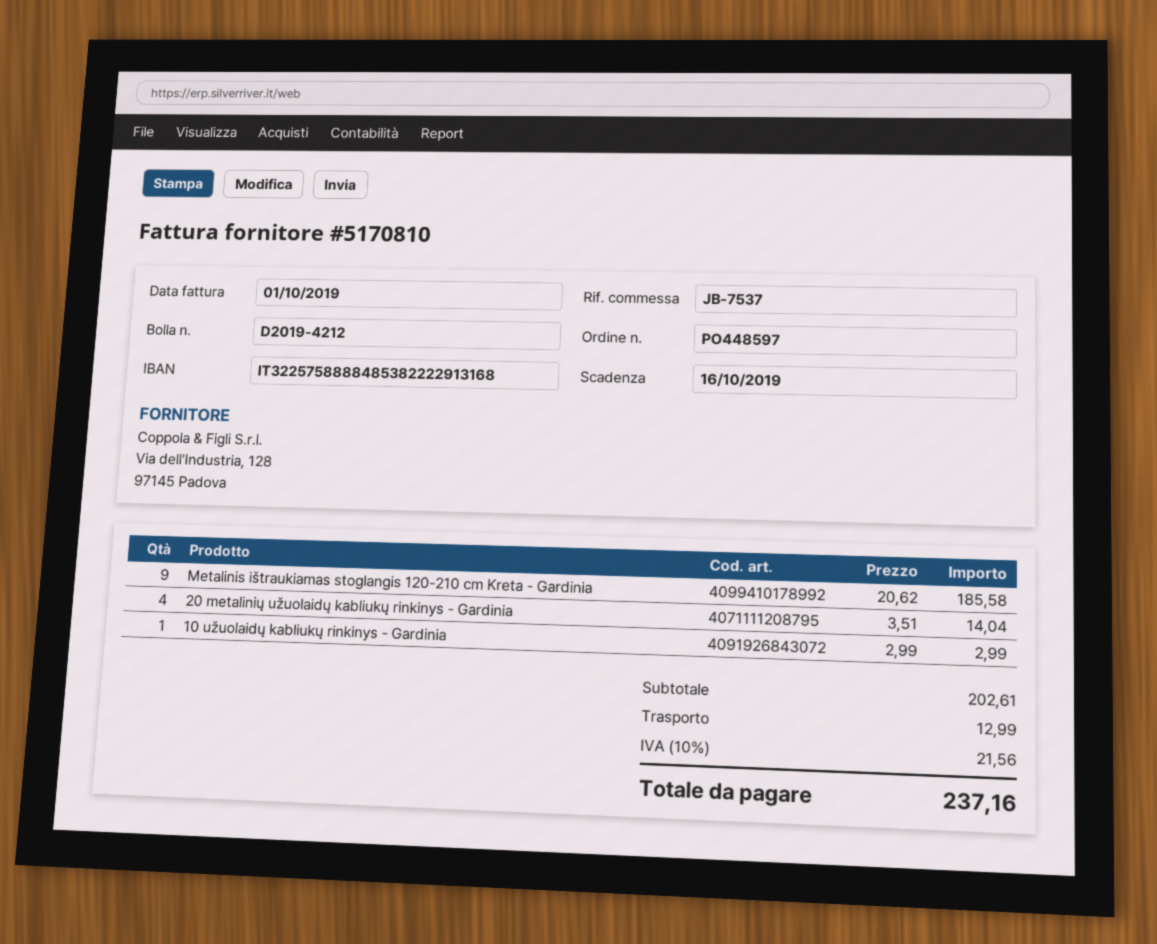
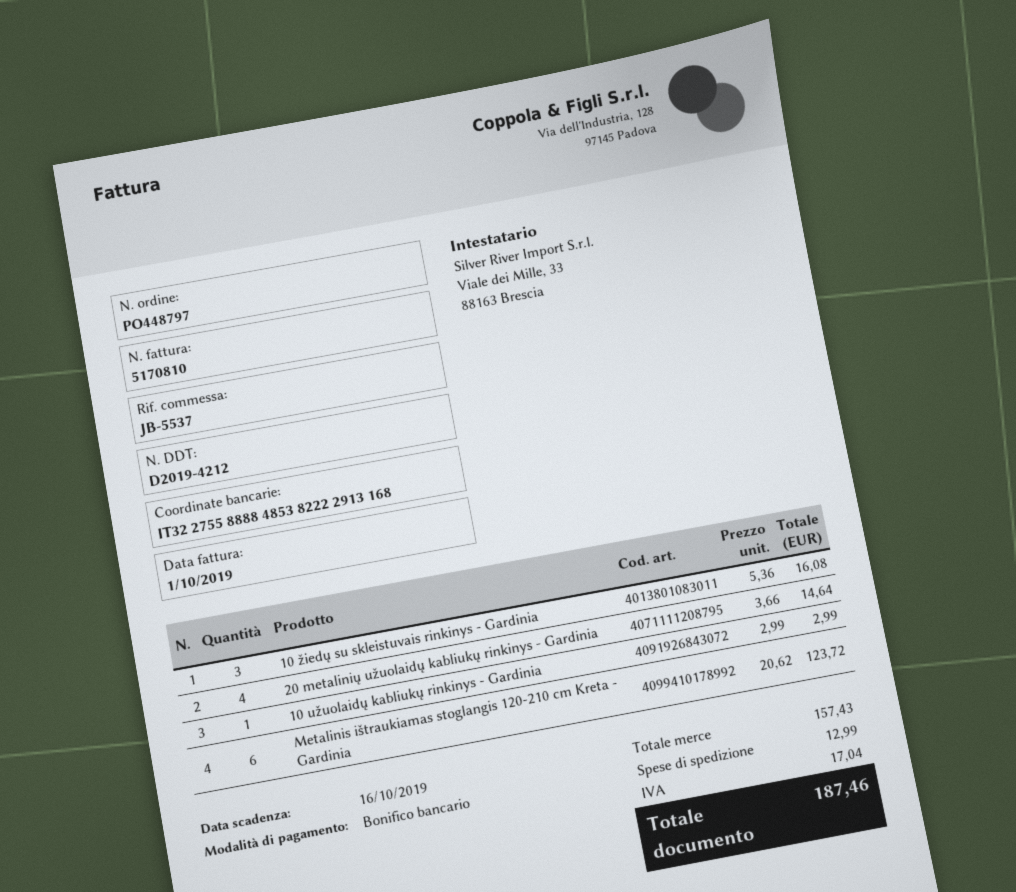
order number: PO448597 -> PO448797
reference: JB-7537 -> JB-5537
bank account: IT3225758888485382222913168 -> IT3227558888485382222913168
Metalinis ištraukiamas stoglangis 120-210 cm Kreta - Gardinia: 9 x 20.62 = 185.58 -> 6 x 20.62 = 123.72
20 metalinių užuolaidų kabliukų rinkinys - Gardinia: 4 x 3.51 = 14.04 -> 4 x 3.66 = 14.64
10 žiedų su skleistuvais rinkinys - Gardinia: none -> 3 x 5.36 = 16.08
subtotal: 202.61 -> 157.43
tax: 21.56 -> 17.04
total: 237.16 -> 187.46

